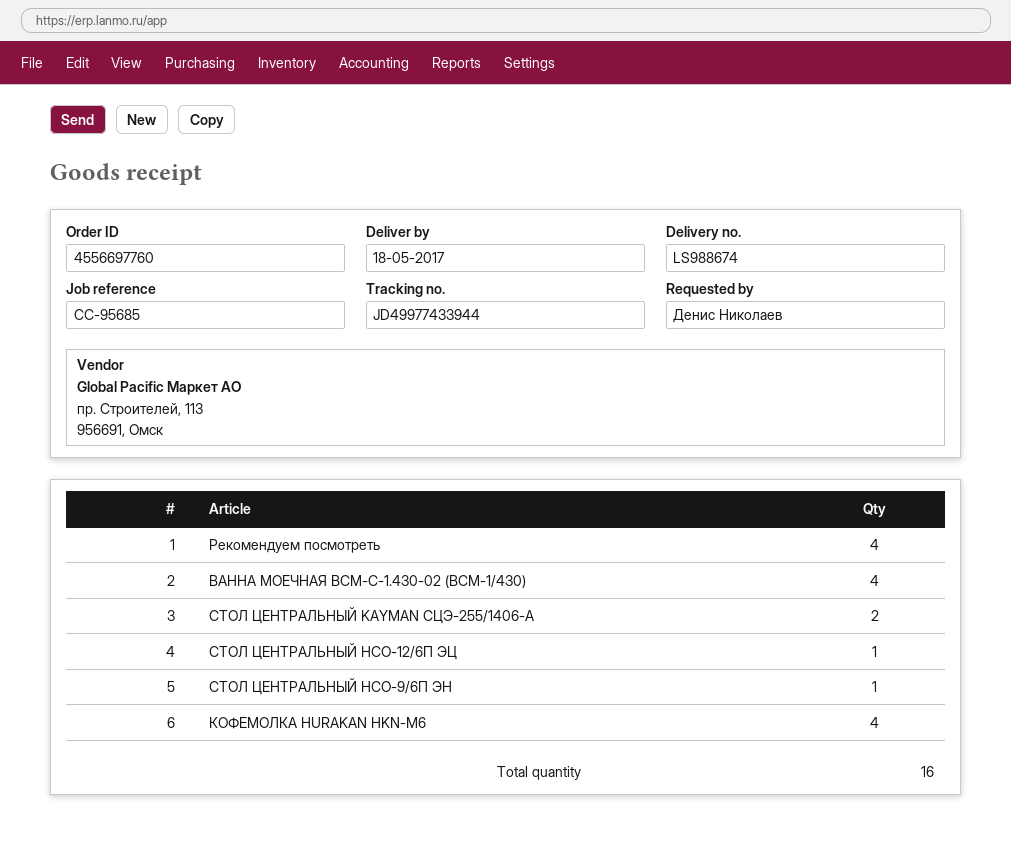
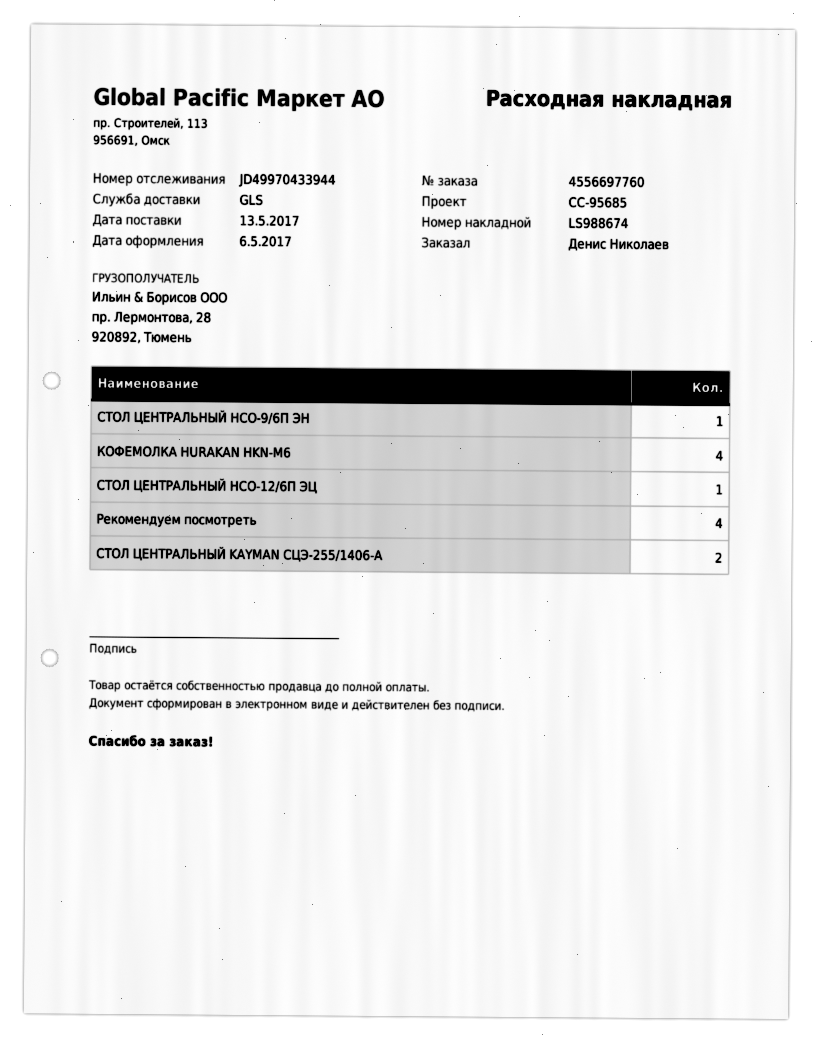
delivery date: 2017-05-18 -> 2017-05-13
tracking number: JD49977433944 -> JD49970433944
ВАННА МОЕЧНАЯ ВСМ-С-1.430-02 (ВСМ-1/430): 4 -> none

